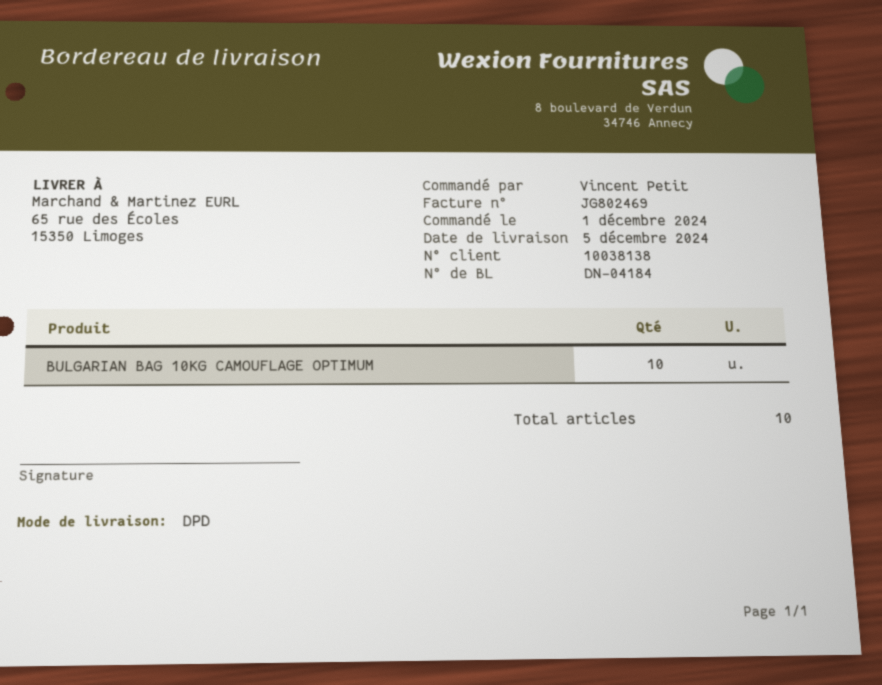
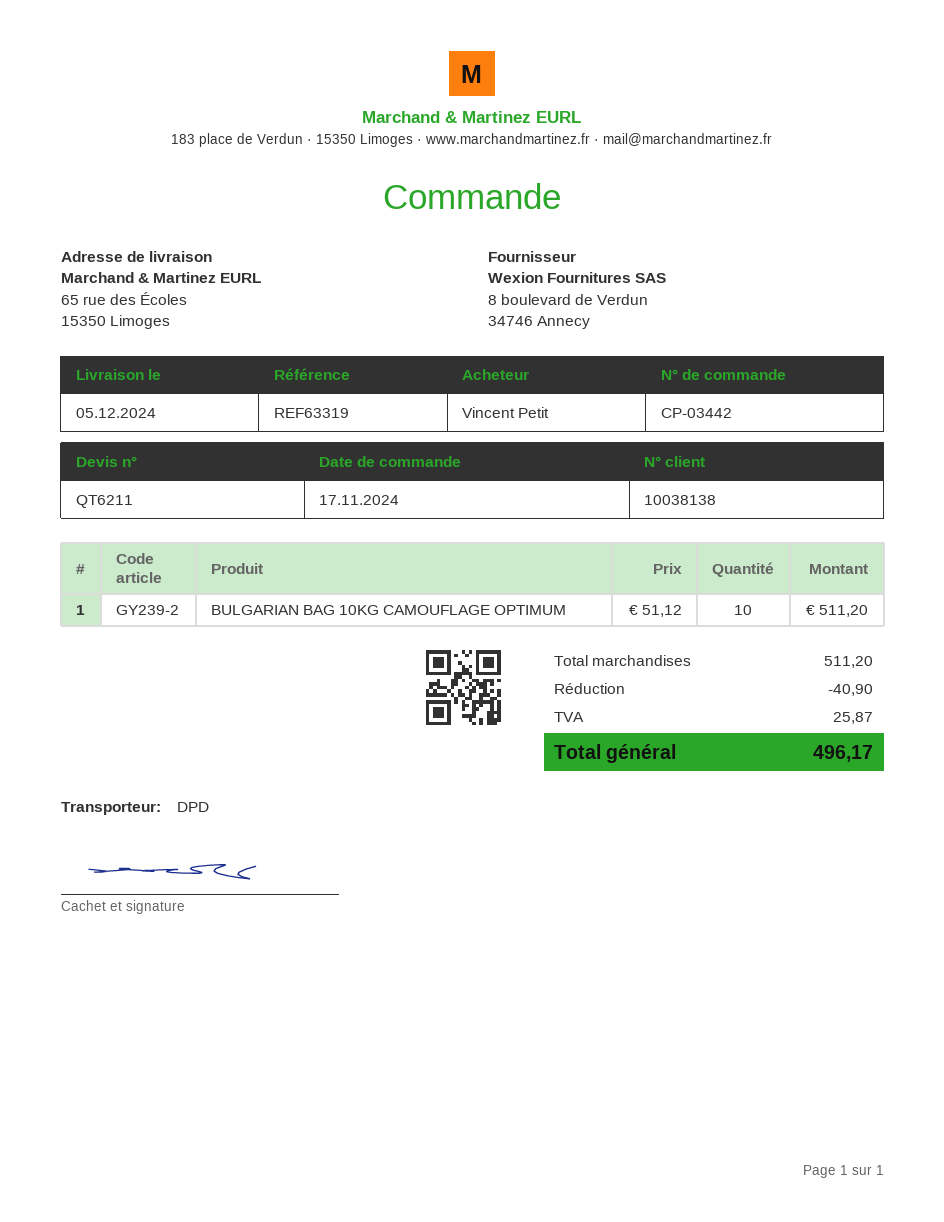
order date: 2024-12-01 -> 2024-11-17

